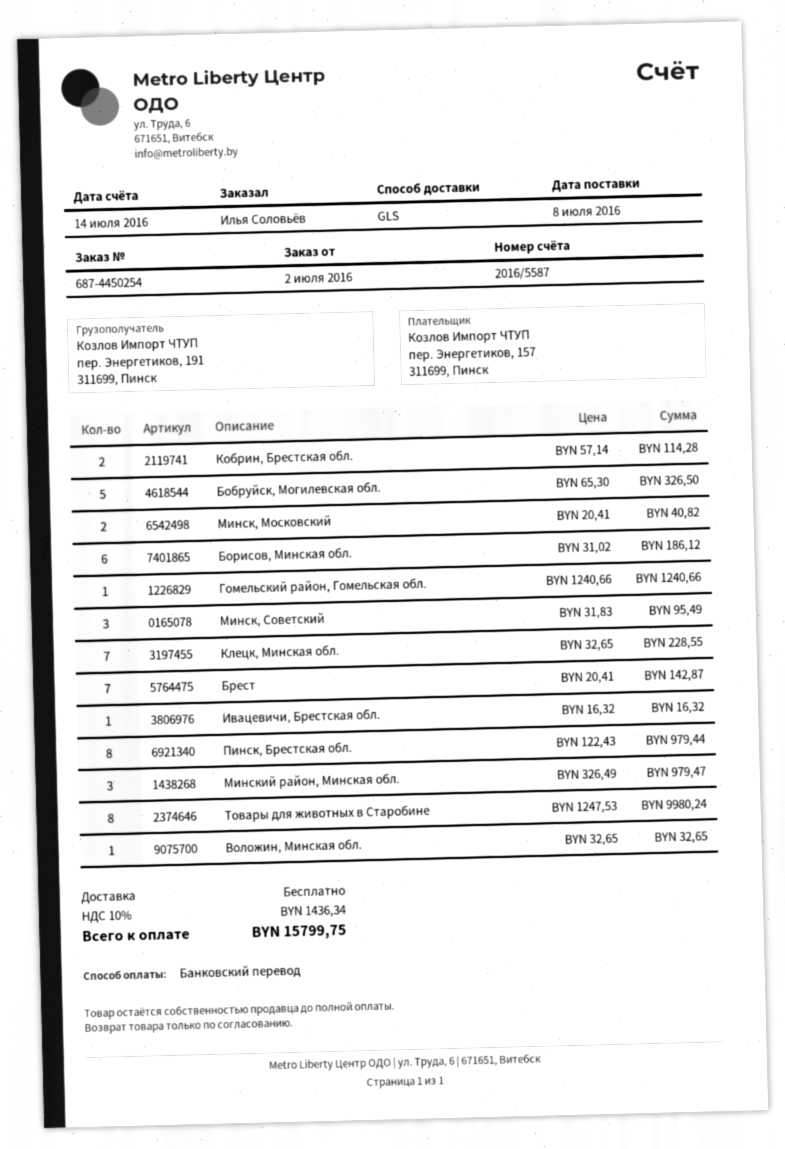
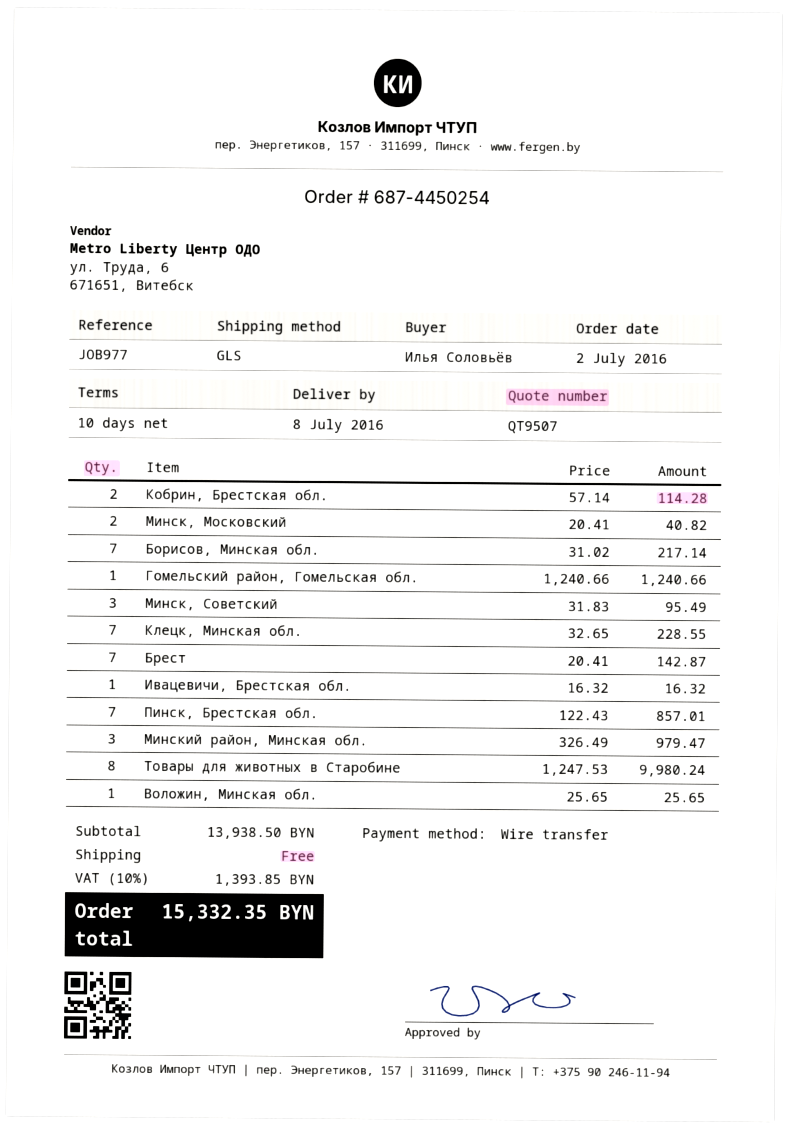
Бобруйск, Могилевская обл.: 5 x 65.30 = 326.50 -> none
Борисов, Минская обл.: 6 x 31.02 = 186.12 -> 7 x 31.02 = 217.14
Пинск, Брестская обл.: 8 x 122.43 = 979.44 -> 7 x 122.43 = 857.01
Воложин, Минская обл.: 1 x 32.65 = 32.65 -> 1 x 25.65 = 25.65
tax: 10% = 1436.34 -> 10% = 1393.85
total: 15799.75 -> 15332.35

